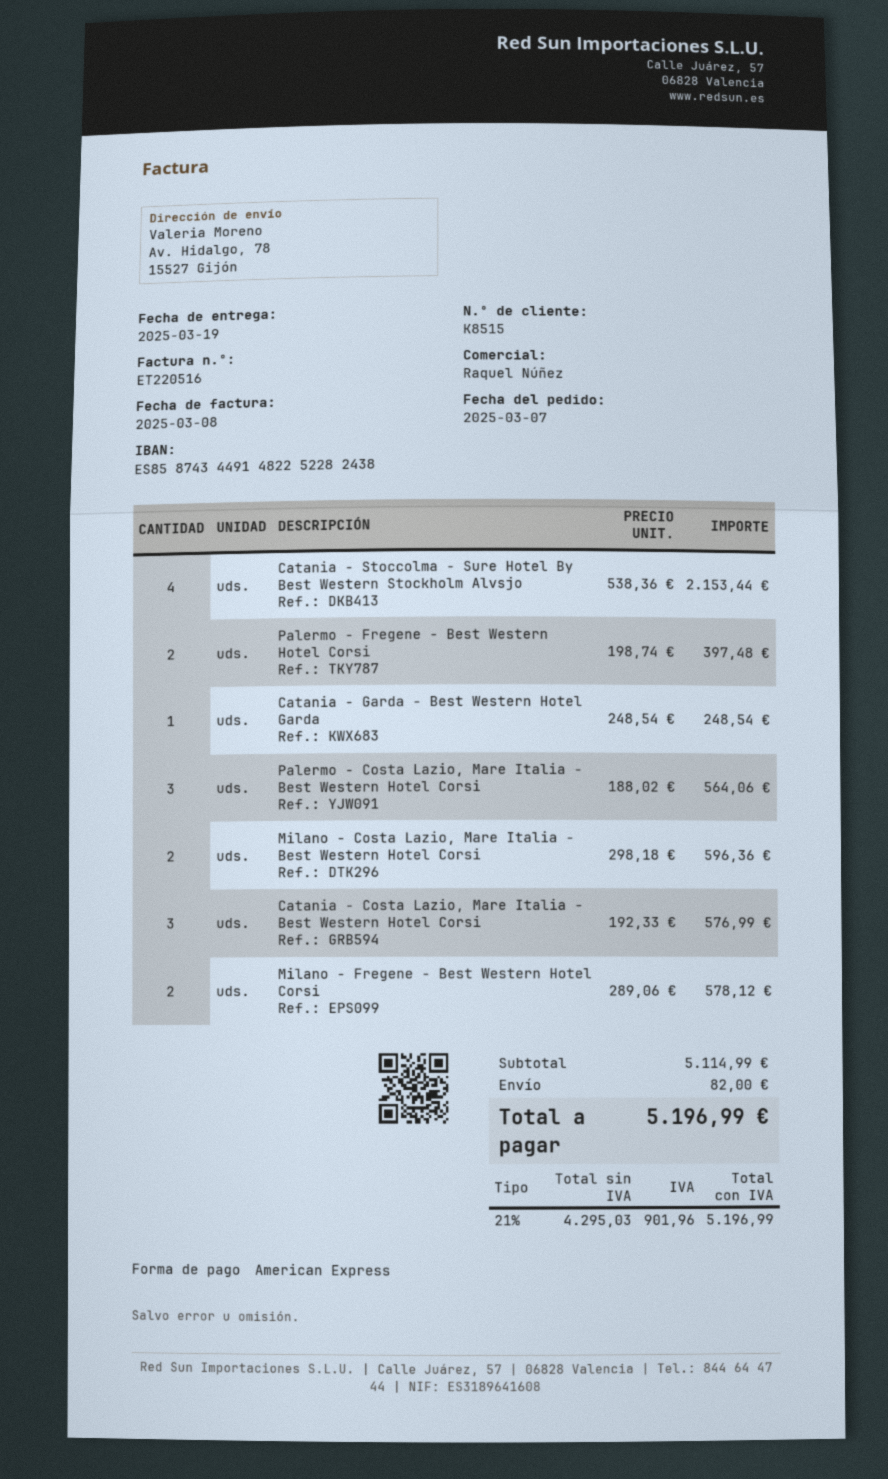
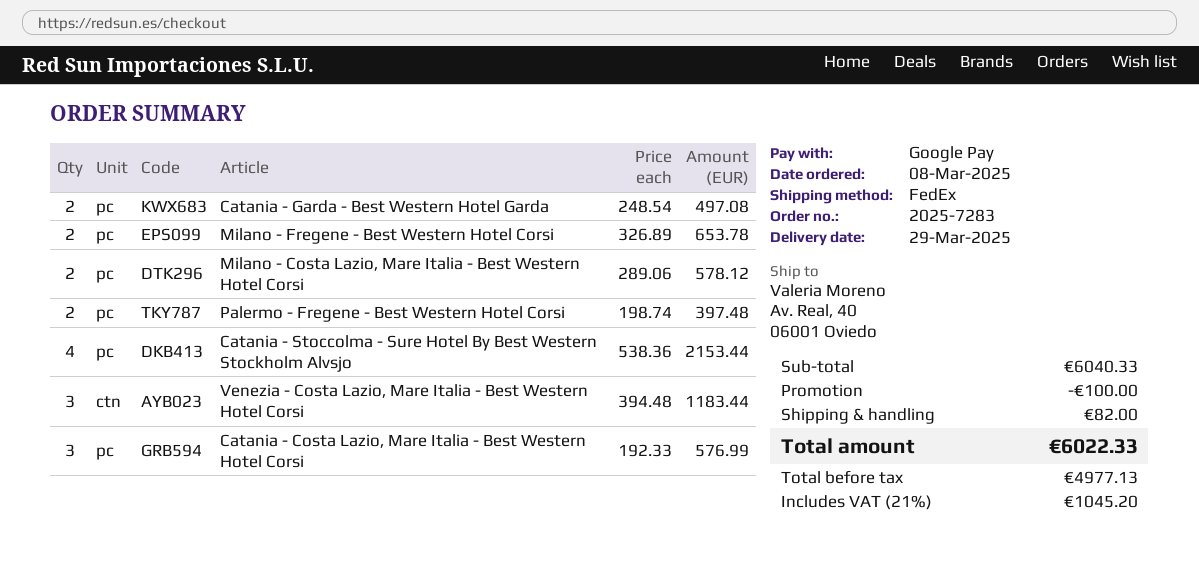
order date: 2025-03-07 -> 2025-03-08
delivery date: 2025-03-19 -> 2025-03-29
payment method: American Express -> Google Pay
ship to: Av. Hidalgo, 78, 15527 Gijón -> Av. Real, 40, 06001 Oviedo
Catania - Garda - Best Western Hotel Garda: 1 x 248.54 = 248.54 -> 2 x 248.54 = 497.08
Palermo - Costa Lazio, Mare Italia - Best Western Hotel Corsi: 3 x 188.02 = 564.06 -> none
Milano - Costa Lazio, Mare Italia - Best Western Hotel Corsi: 2 x 298.18 = 596.36 -> 2 x 289.06 = 578.12
Milano - Fregene - Best Western Hotel Corsi: 2 x 289.06 = 578.12 -> 2 x 326.89 = 653.78
Venezia - Costa Lazio, Mare Italia - Best Western Hotel Corsi: none -> 3 x 394.48 = 1183.44
subtotal: 5114.99 -> 6040.33
discount: none -> 100.00
net: 4295.03 -> 4977.13
tax: 21% = 901.96 -> 21% = 1045.20
total: 5196.99 -> 6022.33

